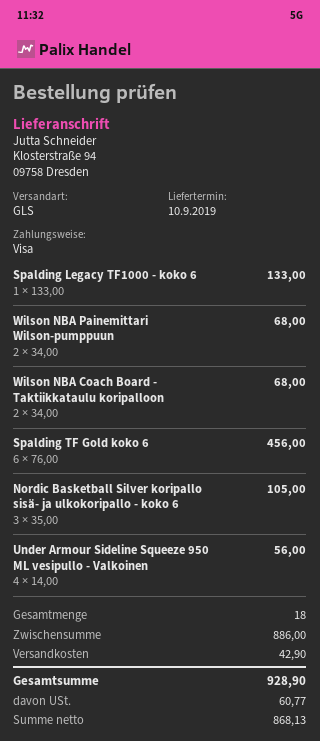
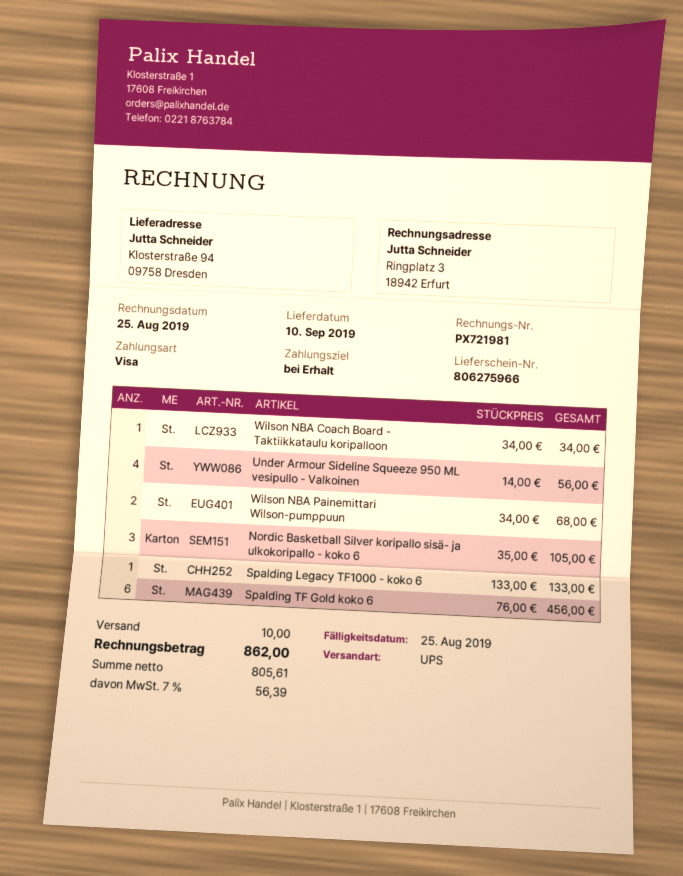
shipping method: GLS -> UPS
Wilson NBA Coach Board - Taktiikkataulu koripalloon: 2 x 34.00 = 68.00 -> 1 x 34.00 = 34.00
shipping: 42.90 -> 10.00
net: 868.13 -> 805.61
tax: 60.77 -> 56.39
total: 928.90 -> 862.00

